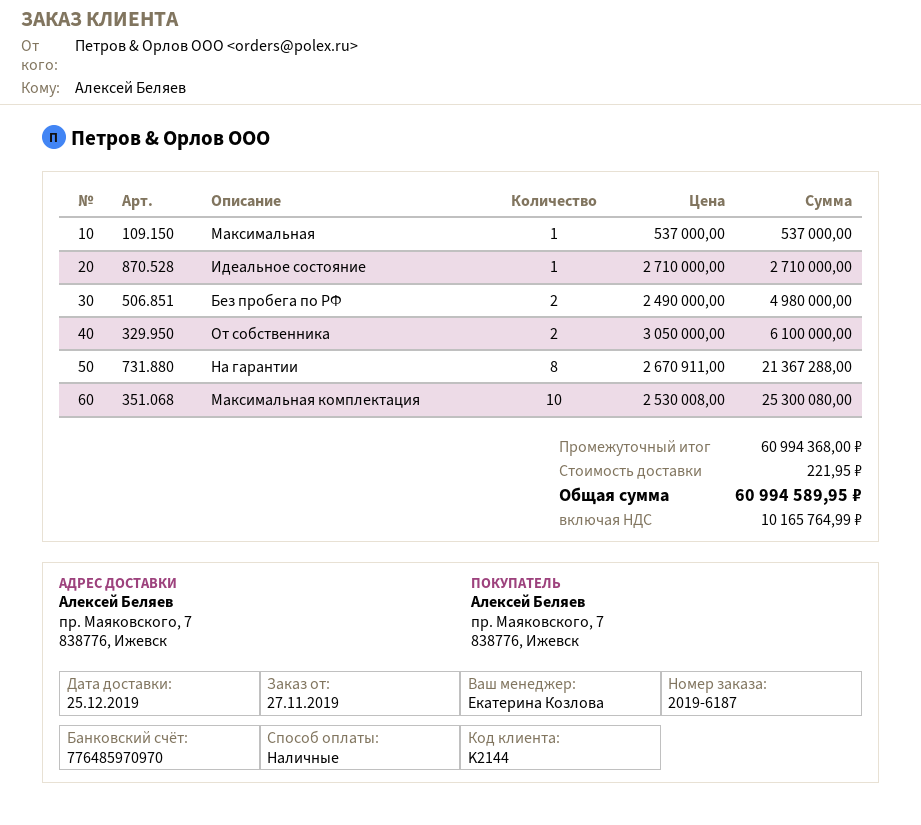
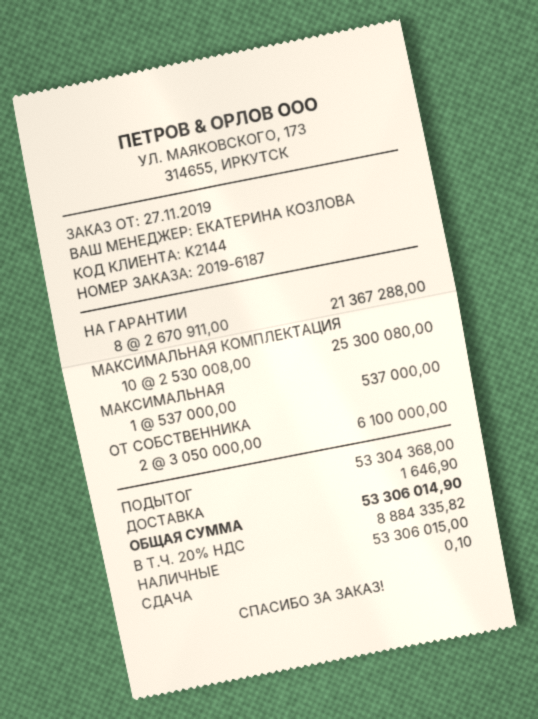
Идеальное состояние: 1 x 2710000.00 = 2710000.00 -> none
Без пробега по РФ: 2 x 2490000.00 = 4980000.00 -> none
subtotal: 60994368.00 -> 53304368.00
shipping: 221.95 -> 1646.90
tax: 10165764.99 -> 8884335.82
total: 60994589.95 -> 53306014.90

